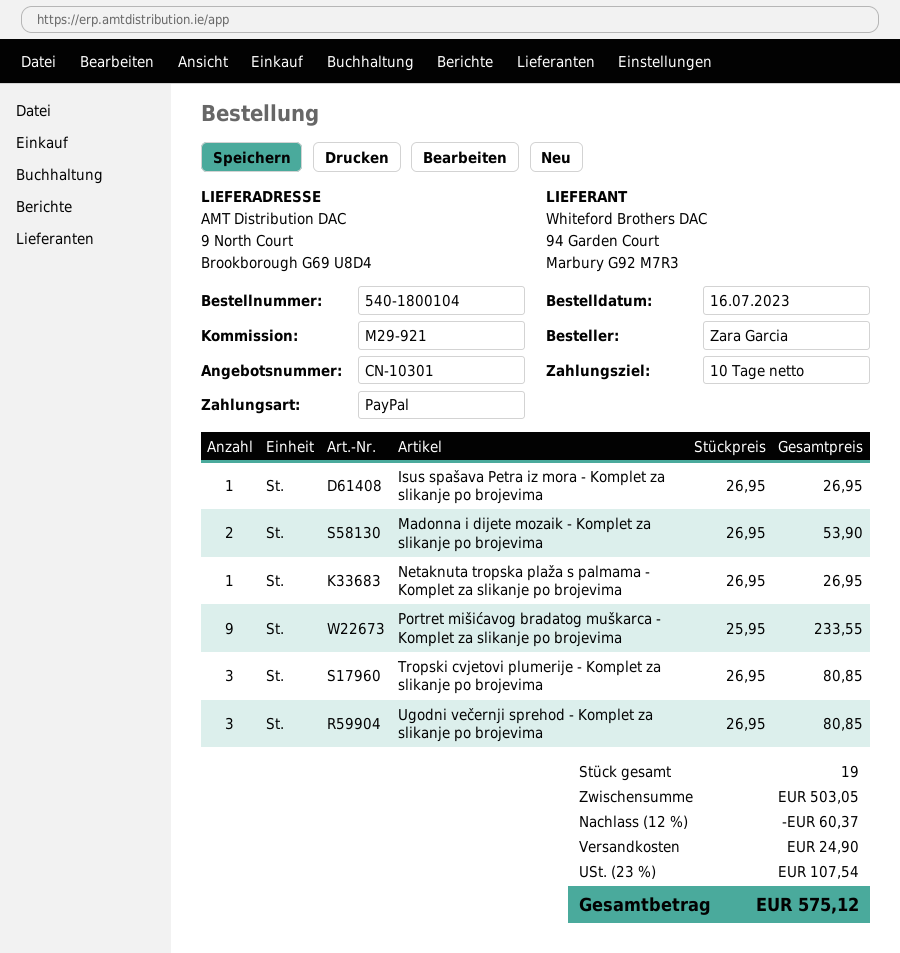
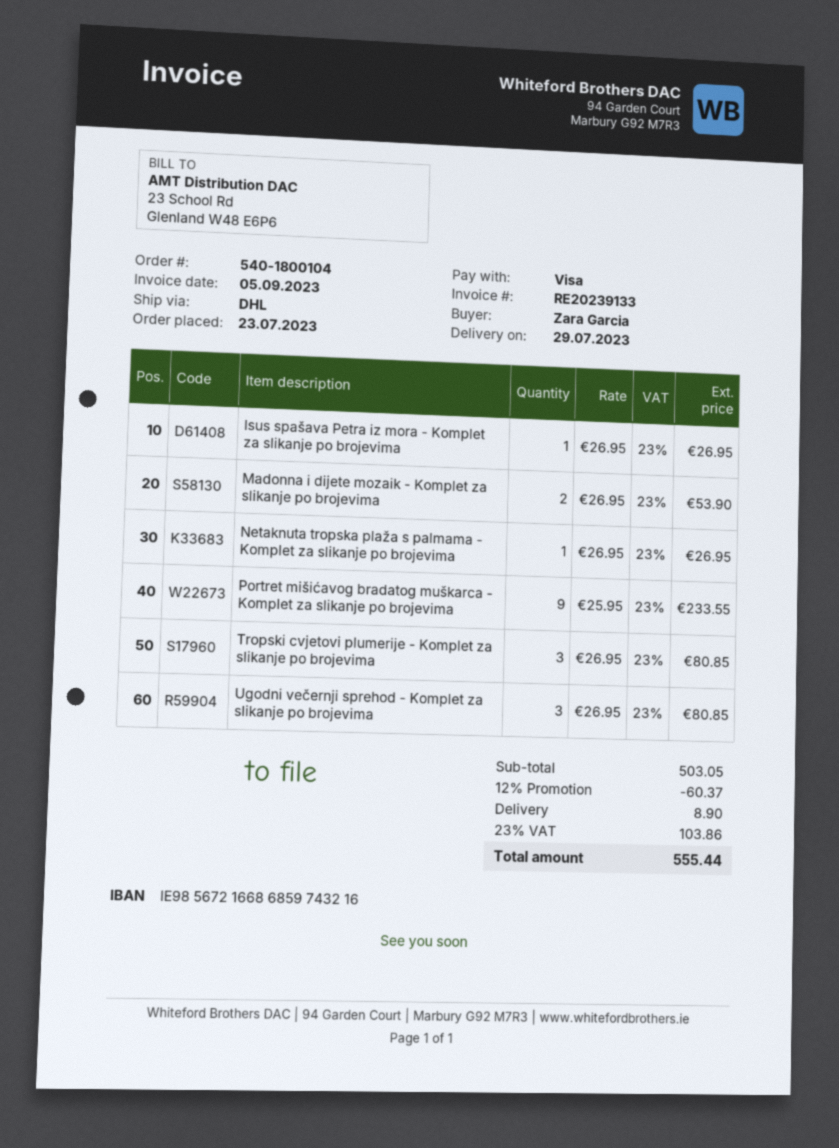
order date: 2023-07-16 -> 2023-07-23
payment method: PayPal -> Visa
shipping: 24.90 -> 8.90
tax: 23% = 107.54 -> 23% = 103.86
total: 575.12 -> 555.44

